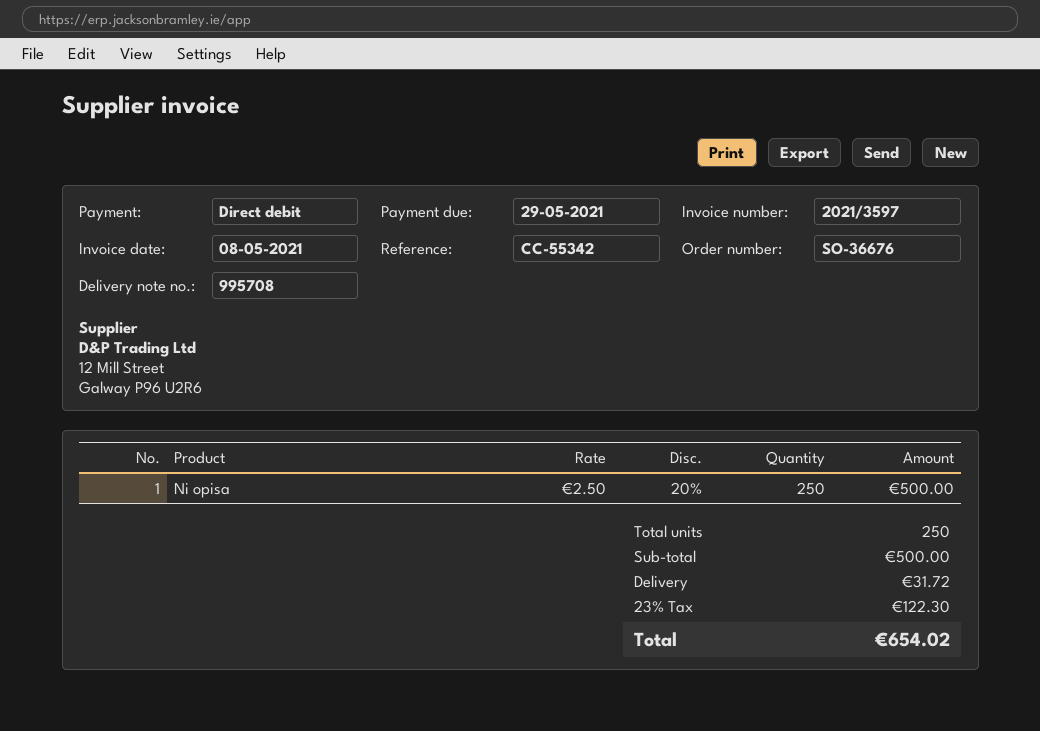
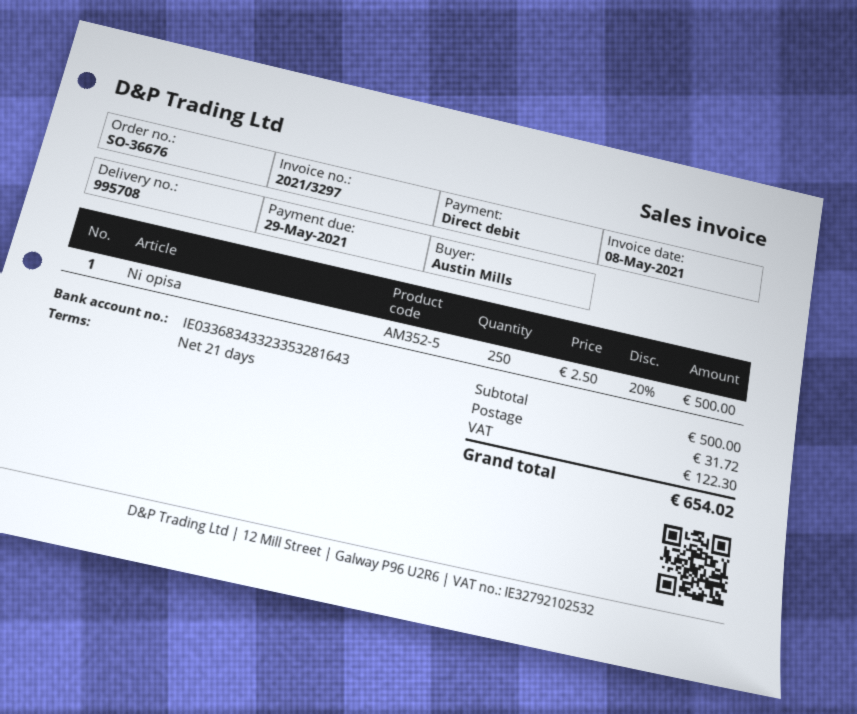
invoice number: 2021/3597 -> 2021/3297

